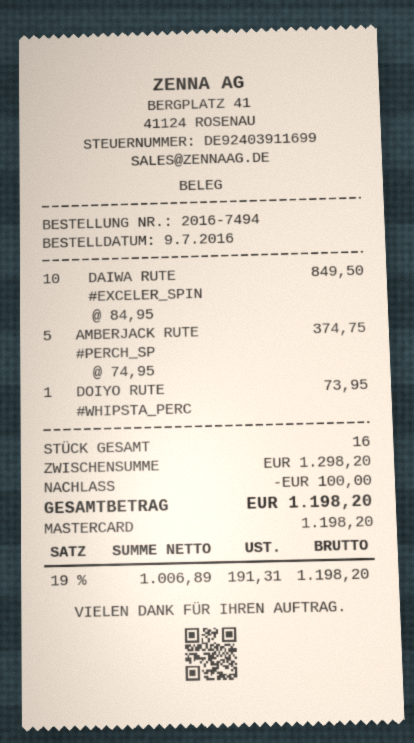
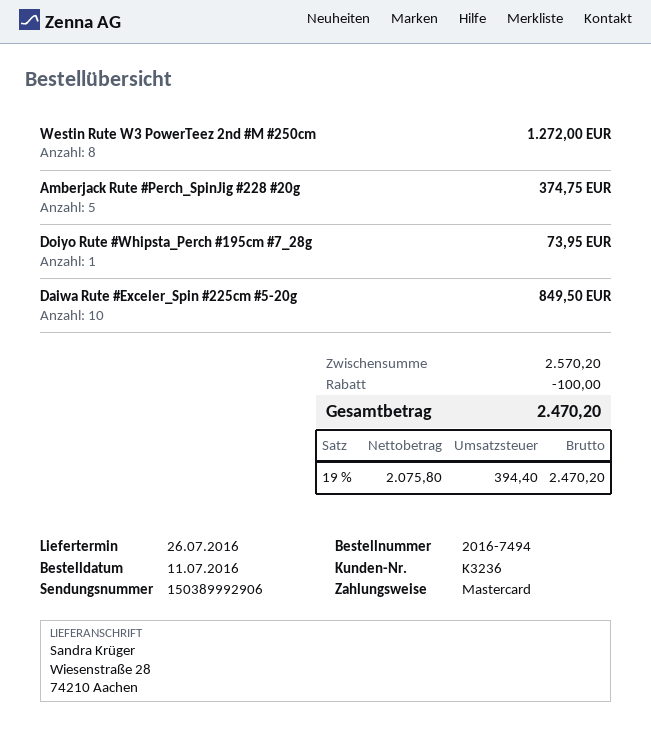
order date: 2016-07-09 -> 2016-07-11
Westin Rute W3 PowerTeez 2nd #M #250cm: none -> 8 for 1272.00
subtotal: 1298.20 -> 2570.20
net: 1006.89 -> 2075.80
tax: 19% = 191.31 -> 19% = 394.40
total: 1198.20 -> 2470.20

